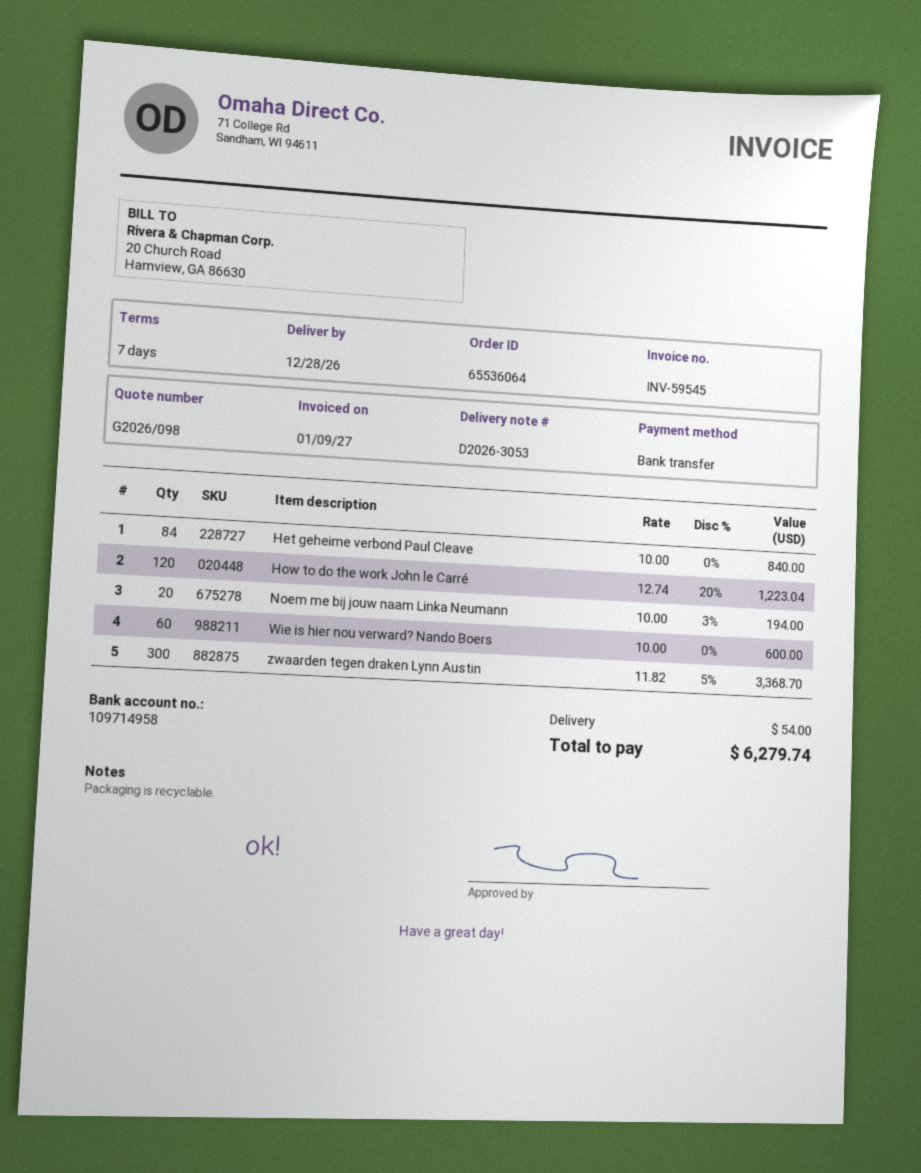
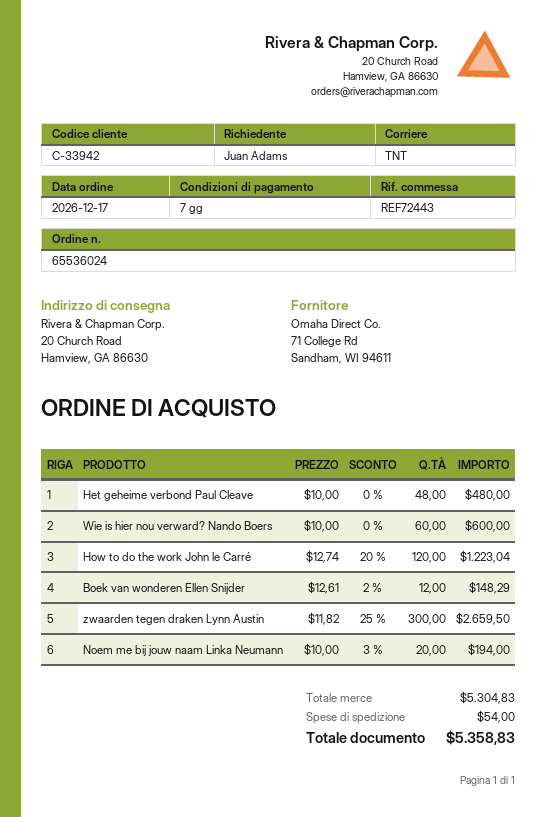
order number: 65536064 -> 65536024
Het geheime verbond Paul Cleave: 84 x 10.00 = 840.00 -> 48 x 10.00 = 480.00
zwaarden tegen draken Lynn Austin: 300 x 11.82 - 5% = 3368.70 -> 300 x 11.82 - 25% = 2659.50
Boek van wonderen Ellen Snijder: none -> 12 x 12.61 - 2% = 148.29
total: 6279.74 -> 5358.83

